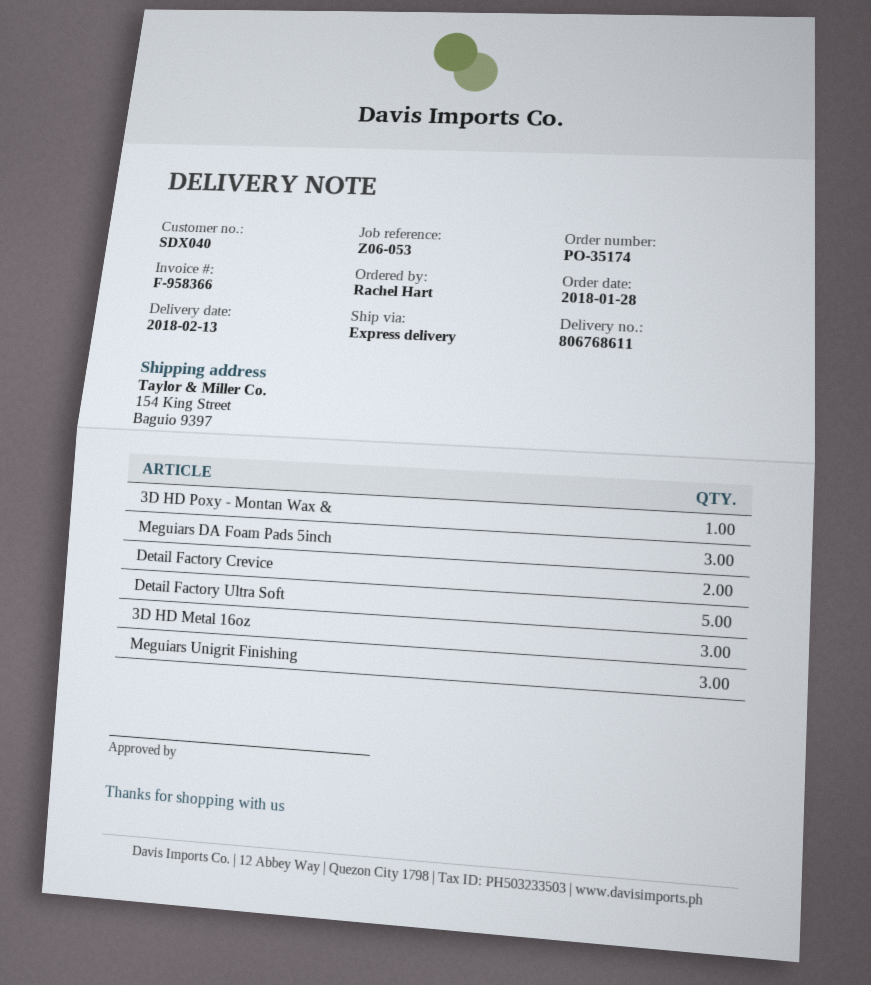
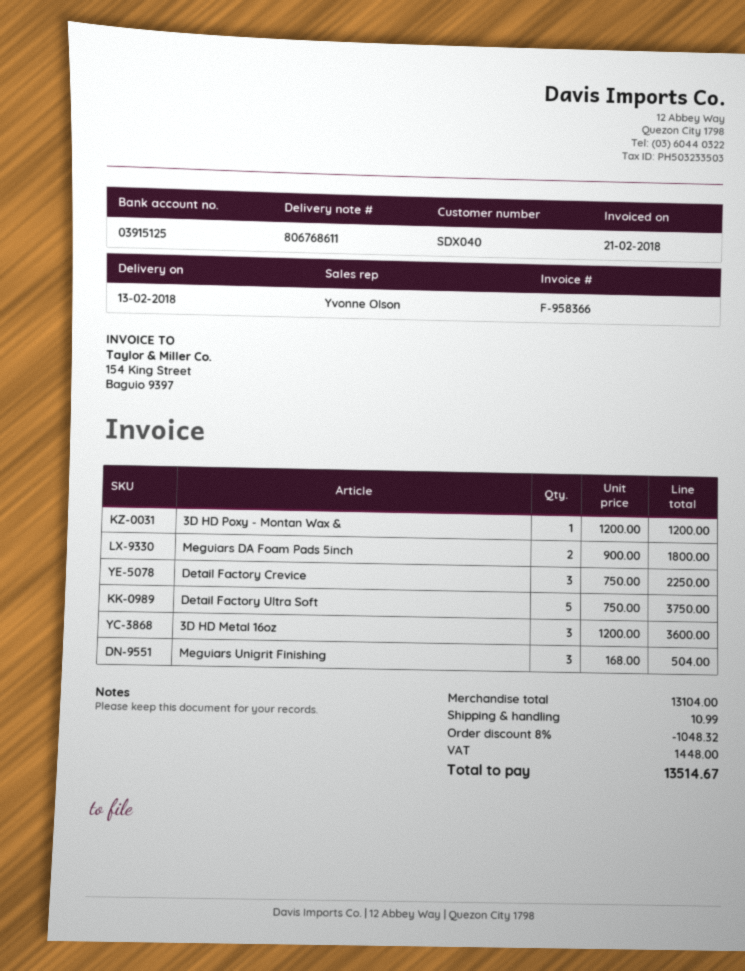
Meguiars DA Foam Pads 5inch: 3 -> 2
Detail Factory Crevice: 2 -> 3

